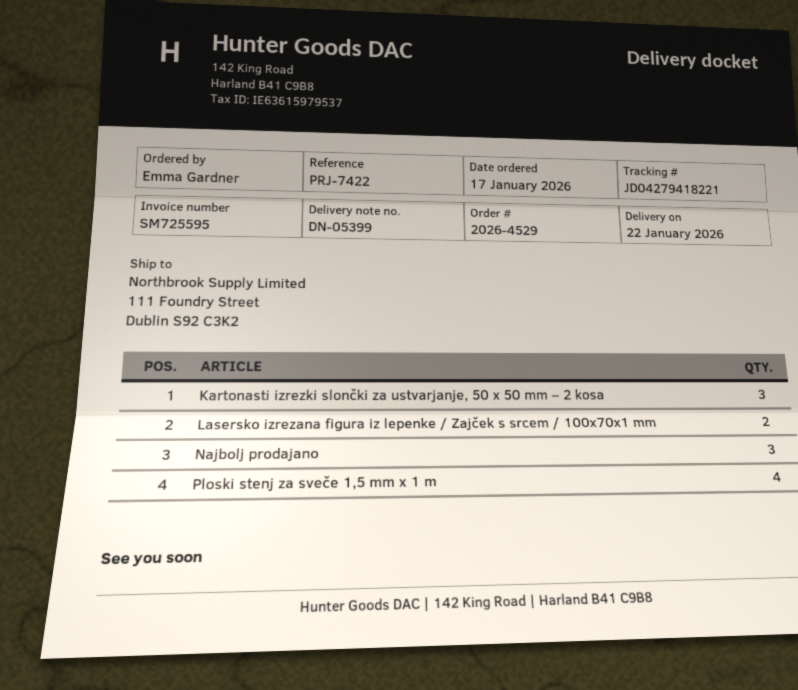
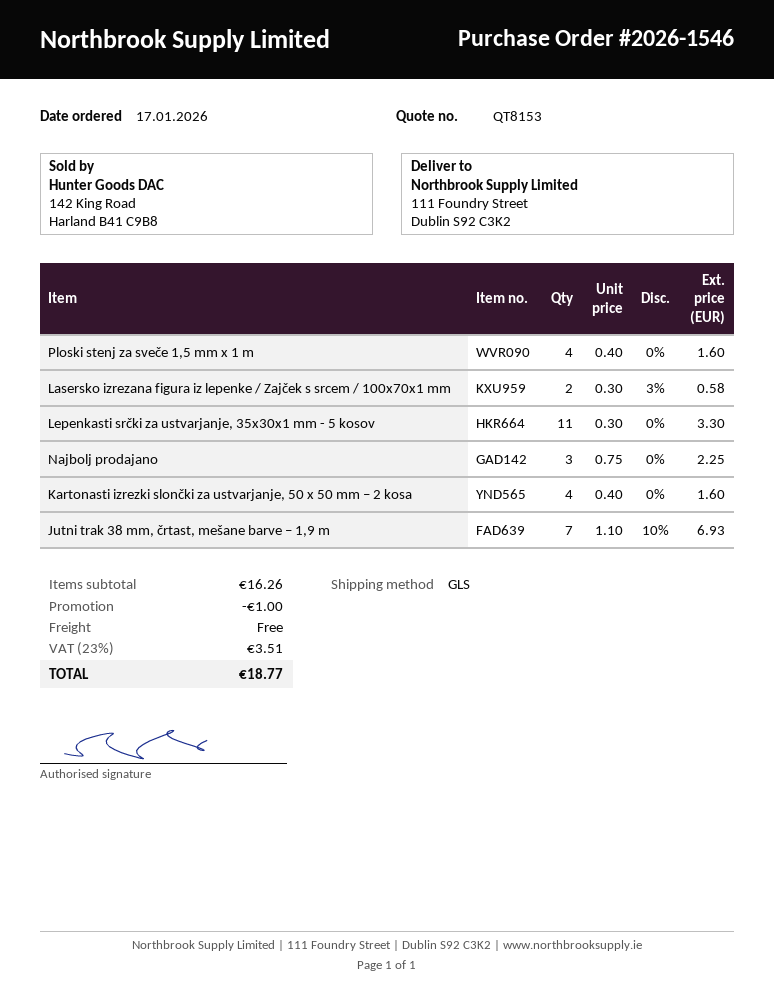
order number: 2026-4529 -> 2026-1546
Kartonasti izrezki slončki za ustvarjanje, 50 x 50 mm – 2 kosa: 3 -> 4
Lepenkasti srčki za ustvarjanje, 35x30x1 mm - 5 kosov: none -> 11
Jutni trak 38 mm, črtast, mešane barve – 1,9 m: none -> 7

